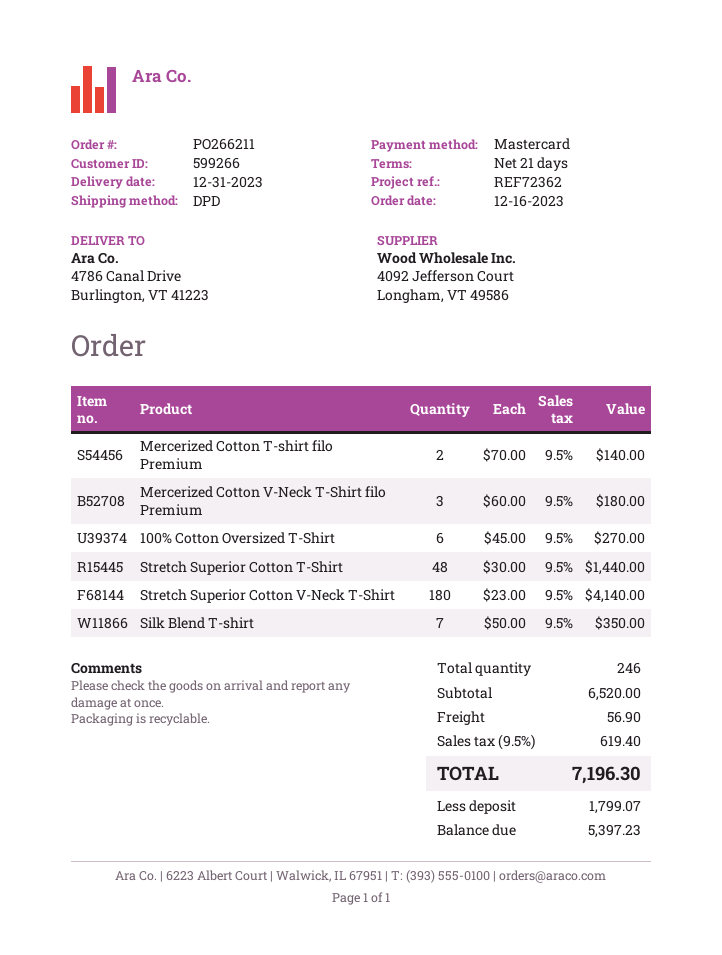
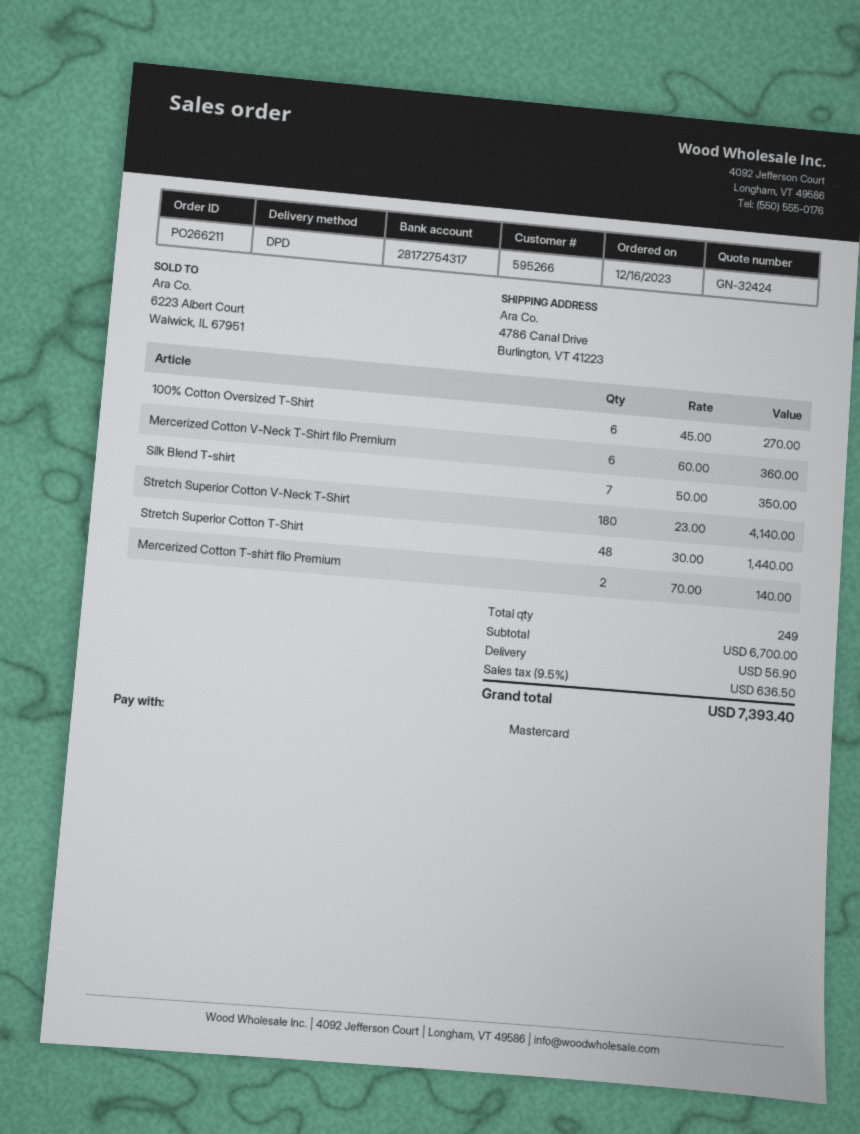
customer number: 599266 -> 595266
Mercerized Cotton V-Neck T-Shirt filo Premium: 3 x 60.00 = 180.00 -> 6 x 60.00 = 360.00
total quantity: 246 -> 249
subtotal: 6520.00 -> 6700.00
tax: 9.5% = 619.40 -> 9.5% = 636.50
total: 7196.30 -> 7393.40

